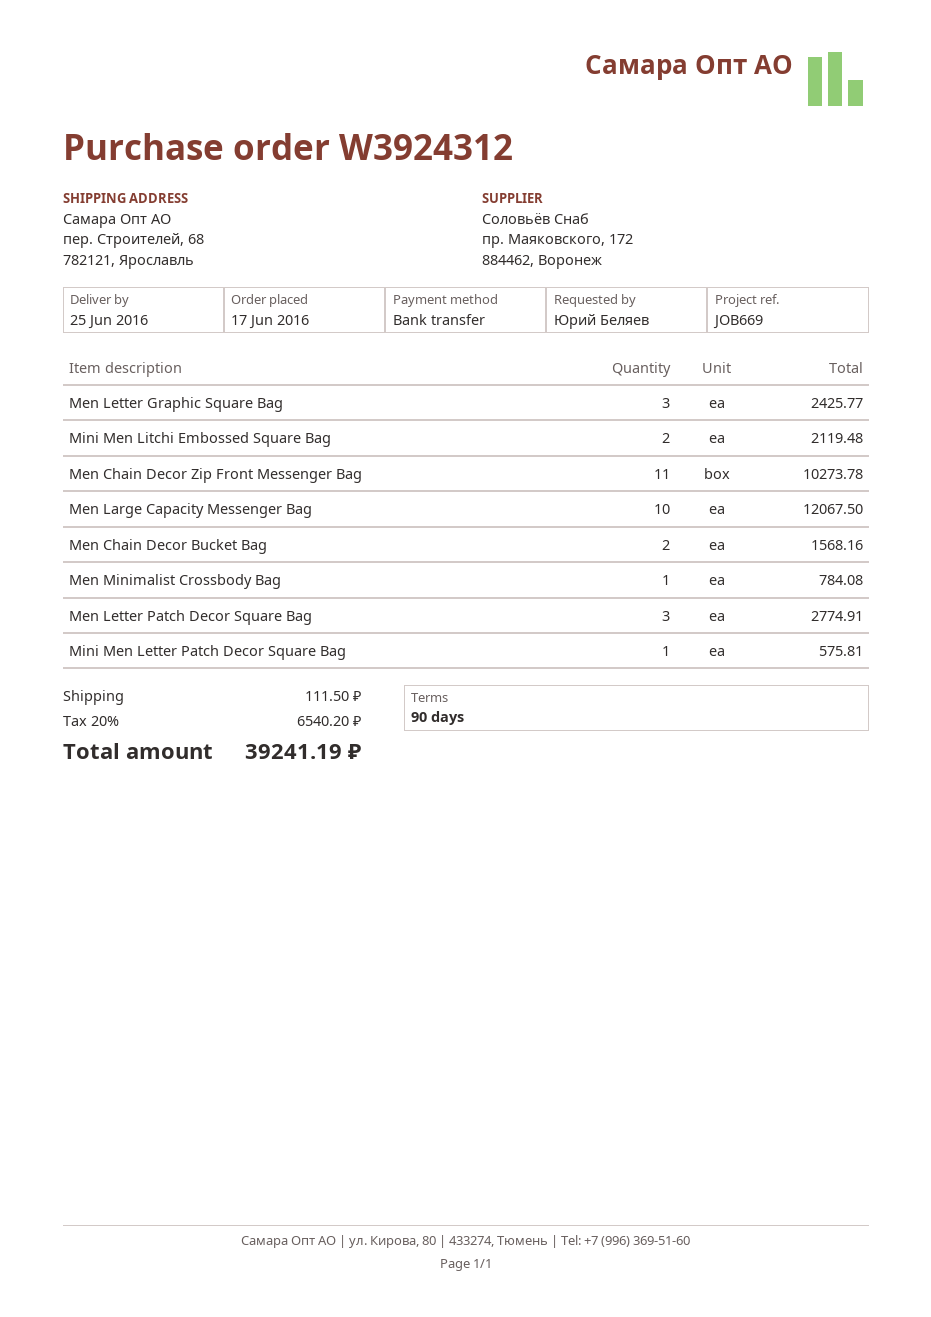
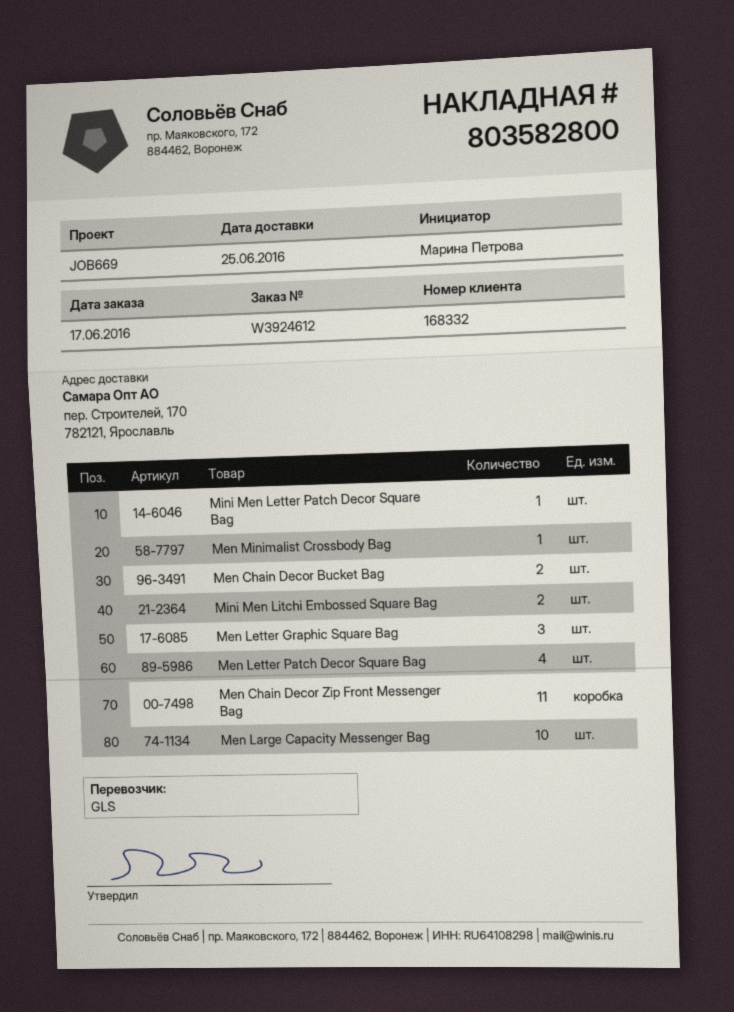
order number: W3924312 -> W3924612
ordered by: Юрий Беляев -> Марина Петрова
ship to: пер. Строителей, 68, 782121, Ярославль -> пер. Строителей, 170, 782121, Ярославль
Men Letter Patch Decor Square Bag: 3 -> 4

